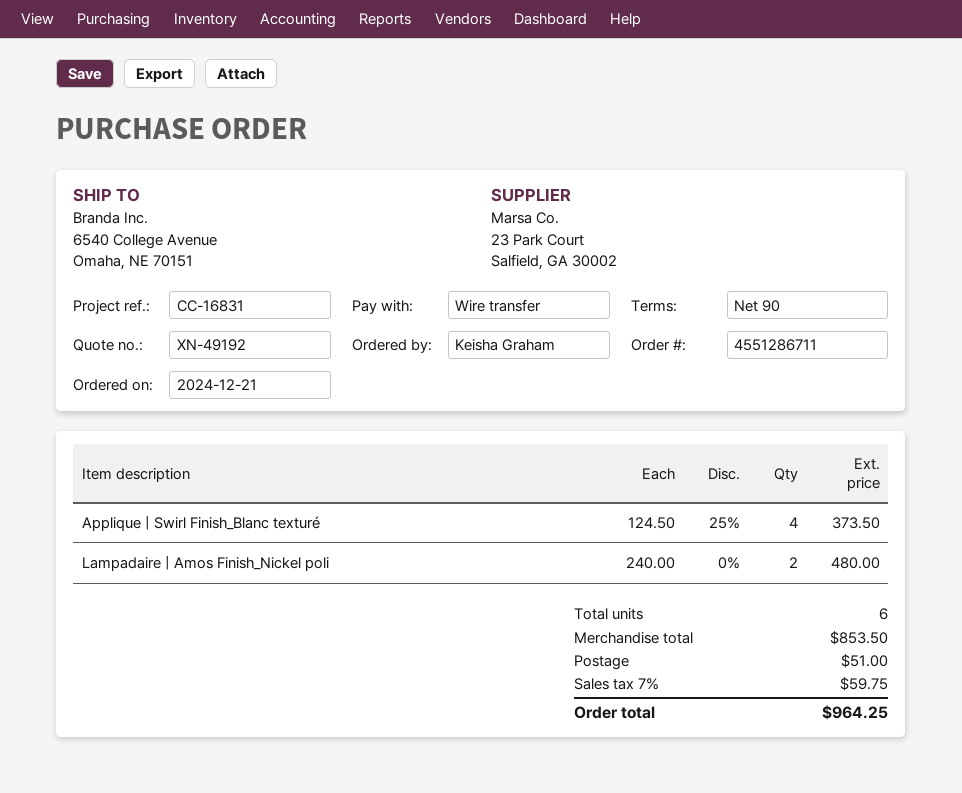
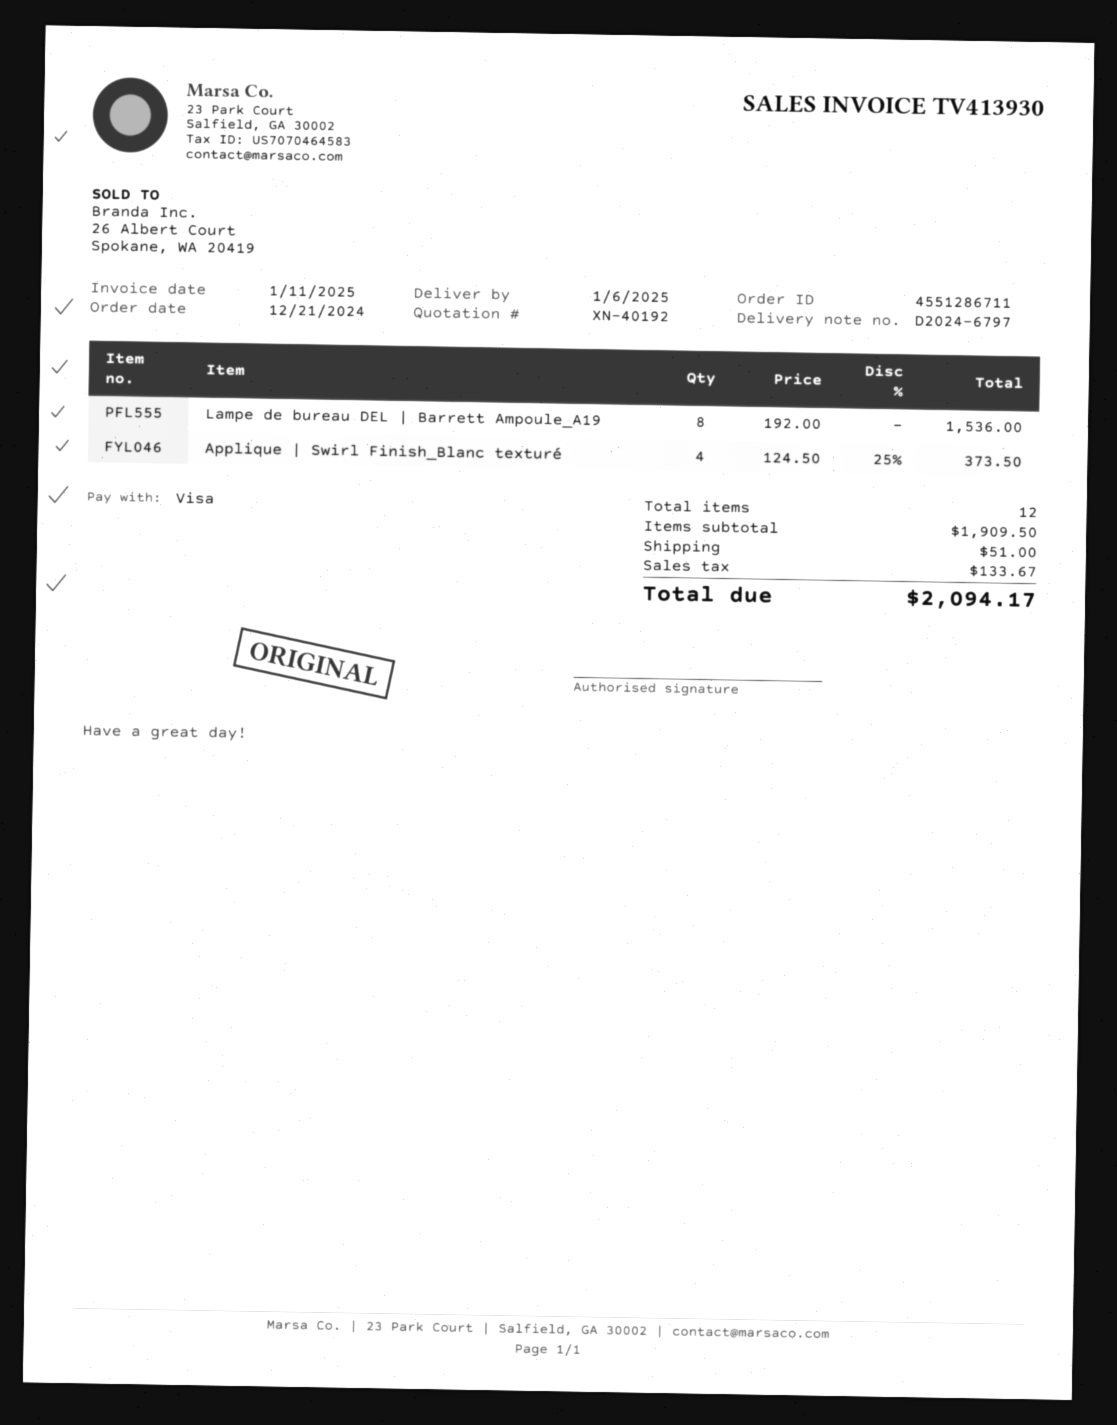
quote number: XN-49192 -> XN-40192
payment method: bank transfer -> Visa
Lampadaire | Amos Finish_Nickel poli: 2 x 240.00 = 480.00 -> none
Lampe de bureau DEL | Barrett Ampoule_A19: none -> 8 x 192.00 = 1536.00
total quantity: 6 -> 12
subtotal: 853.50 -> 1909.50
tax: 59.75 -> 133.67
total: 964.25 -> 2094.17

